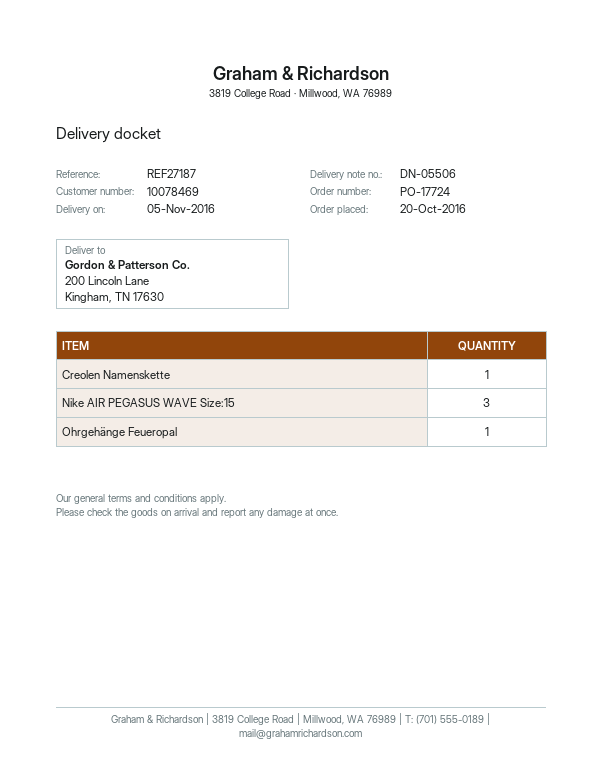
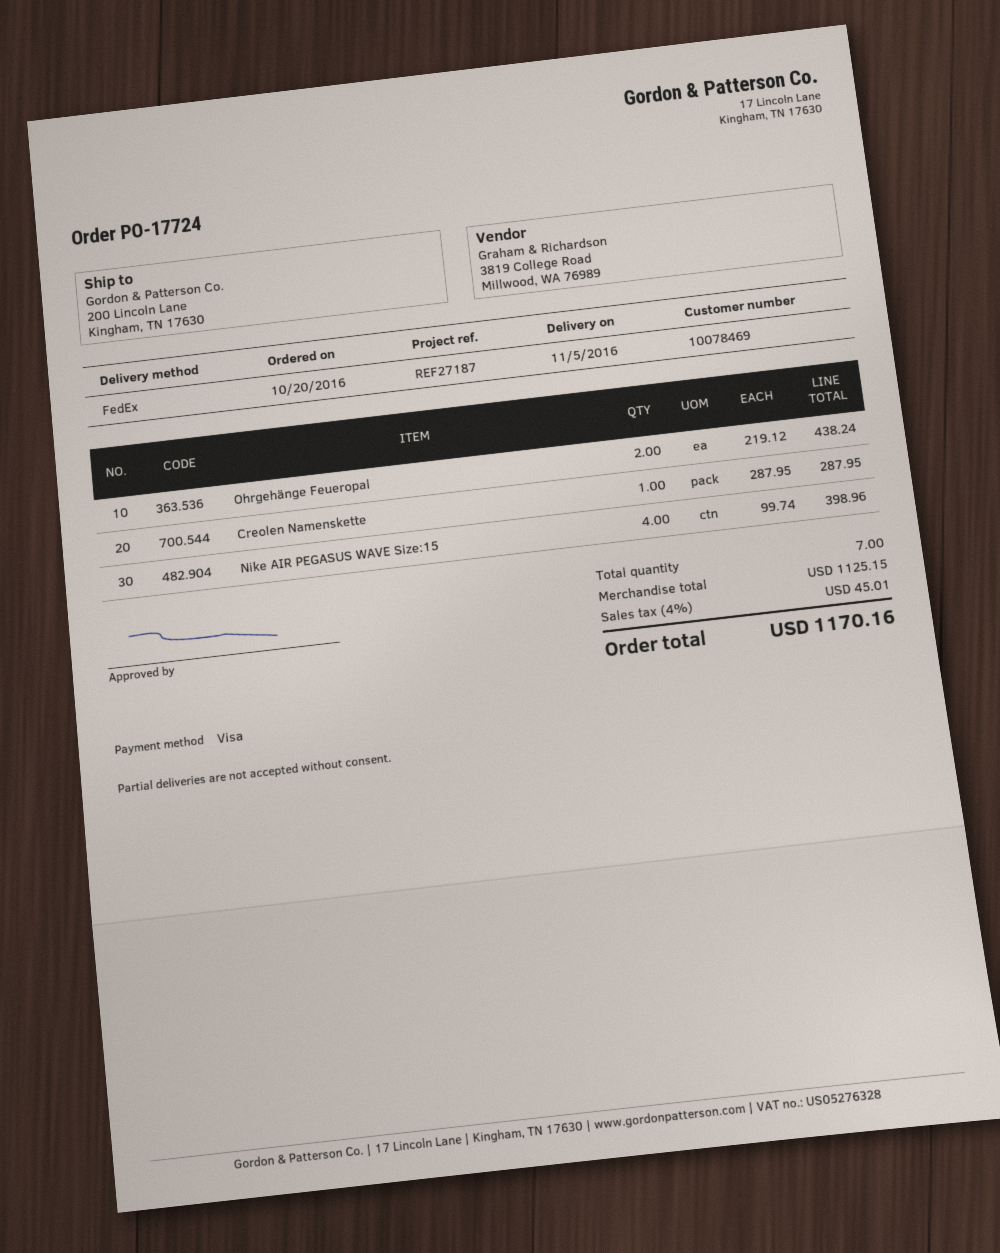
Nike AIR PEGASUS WAVE Size:15: 3 -> 4
Ohrgehänge Feueropal: 1 -> 2

